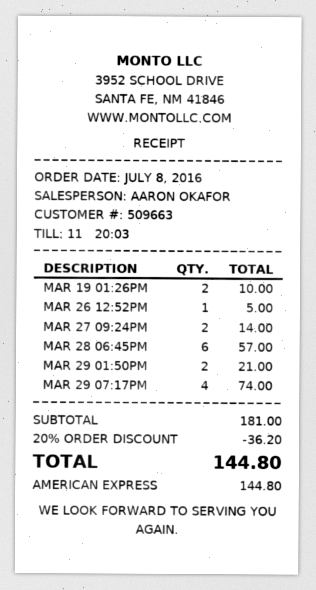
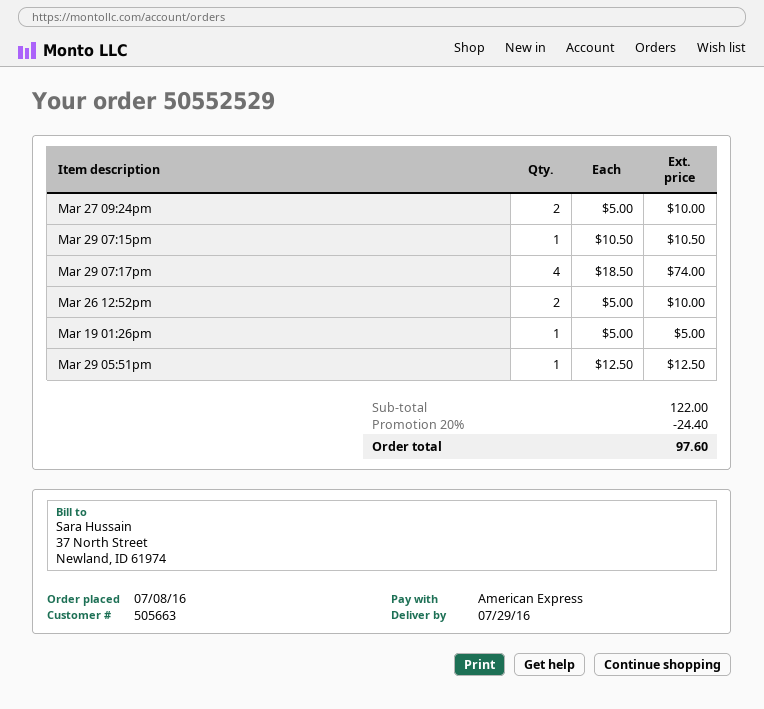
customer number: 509663 -> 505663
MAR 19 01:26PM: 2 for 10.00 -> 1 for 5.00
MAR 26 12:52PM: 1 for 5.00 -> 2 for 10.00
MAR 27 09:24PM: 2 for 14.00 -> 2 for 10.00
MAR 28 06:45PM: 6 for 57.00 -> none
MAR 29 01:50PM: 2 for 21.00 -> none
Mar 29 07:15pm: none -> 1 for 10.50
Mar 29 05:51pm: none -> 1 for 12.50
subtotal: 181.00 -> 122.00
discount: 20% = 36.20 -> 20% = 24.40
total: 144.80 -> 97.60

